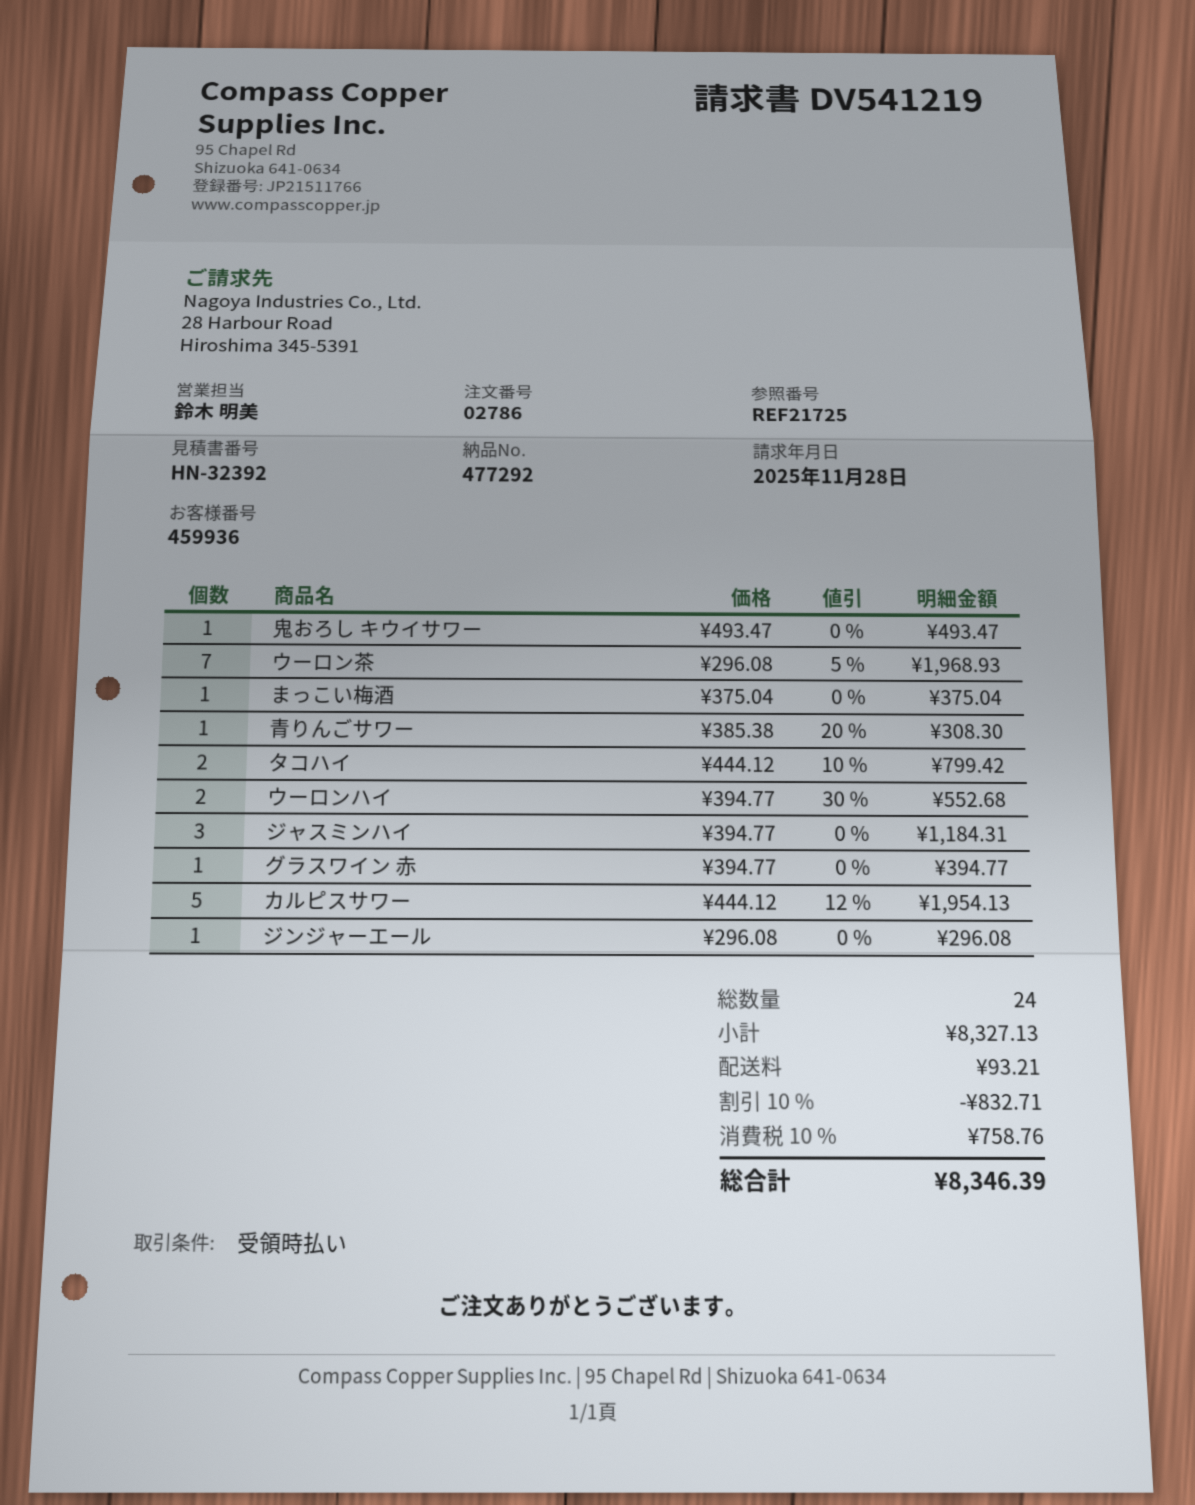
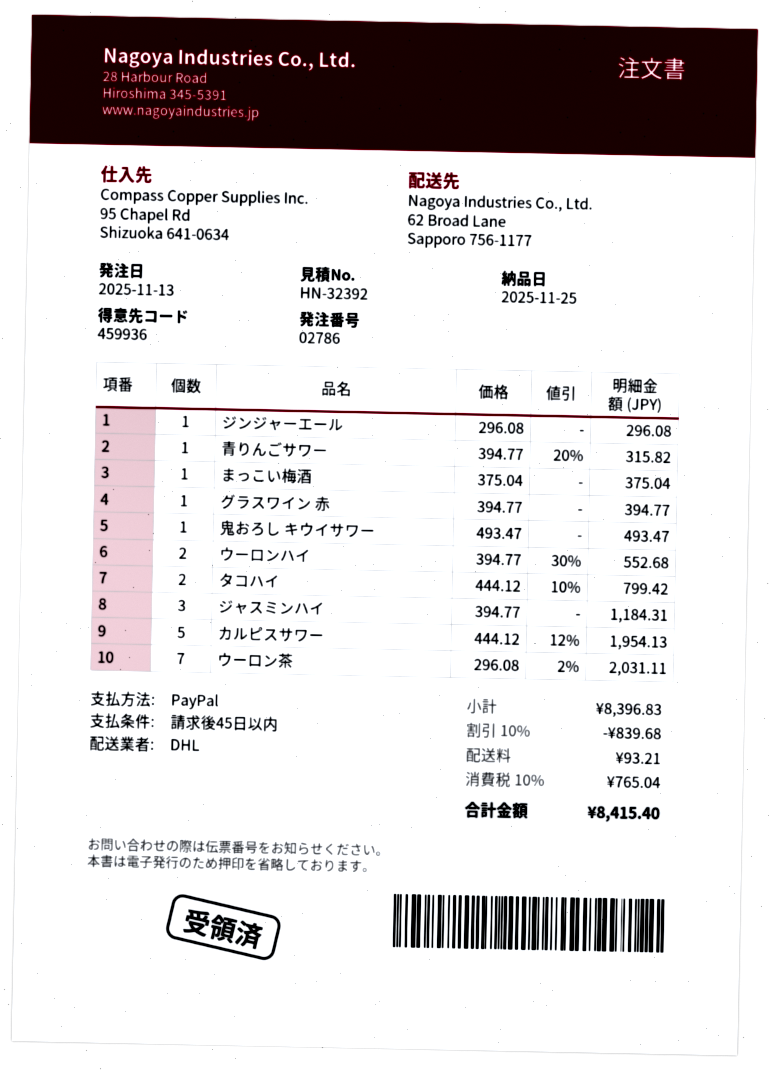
payment terms: on receipt -> 45 days
ウーロン茶: 7 x 296.08 - 5% = 1968.93 -> 7 x 296.08 - 2% = 2031.11
青りんごサワー: 1 x 385.38 - 20% = 308.30 -> 1 x 394.77 - 20% = 315.82
subtotal: 8327.13 -> 8396.83
discount: 10% = 832.71 -> 10% = 839.68
tax: 10% = 758.76 -> 10% = 765.04
total: 8346.39 -> 8415.40

